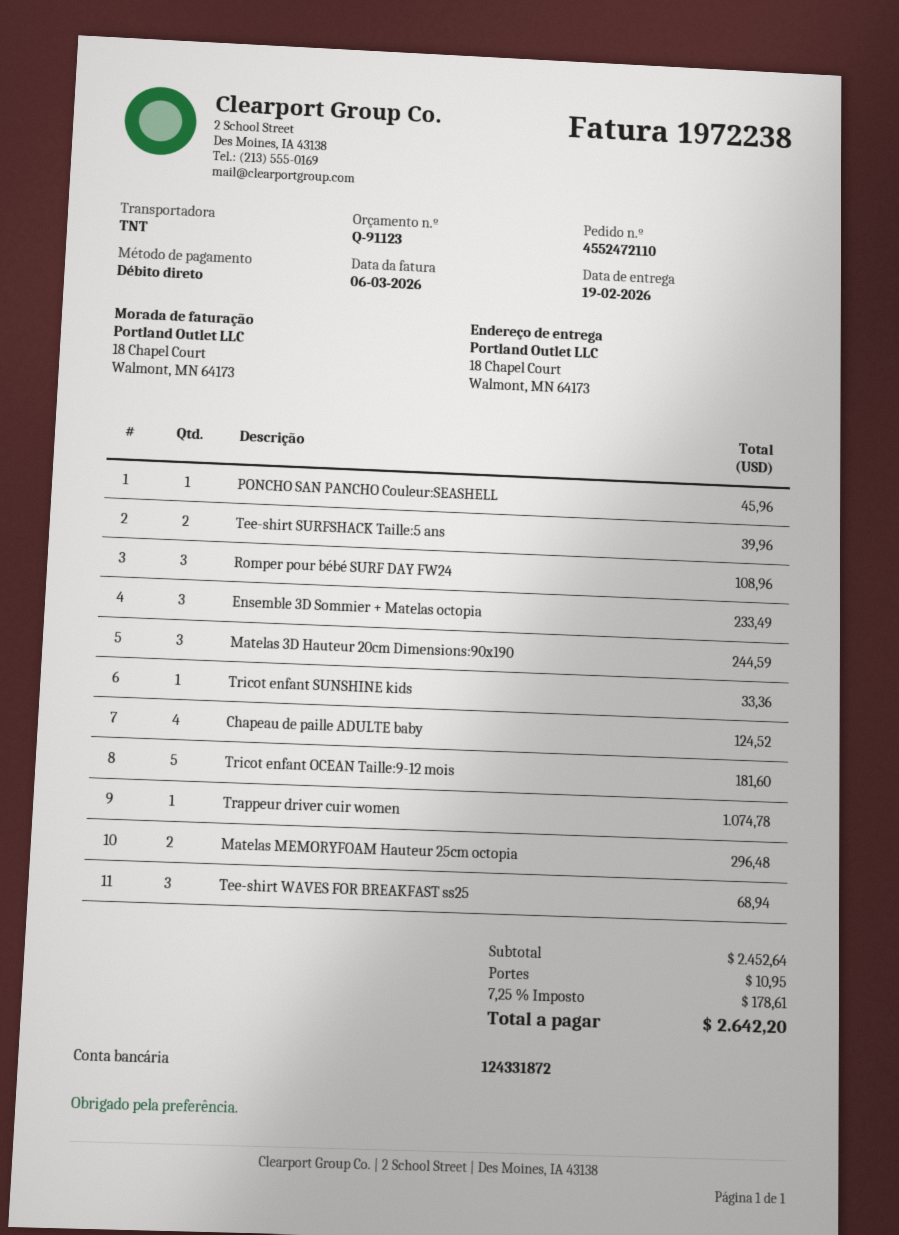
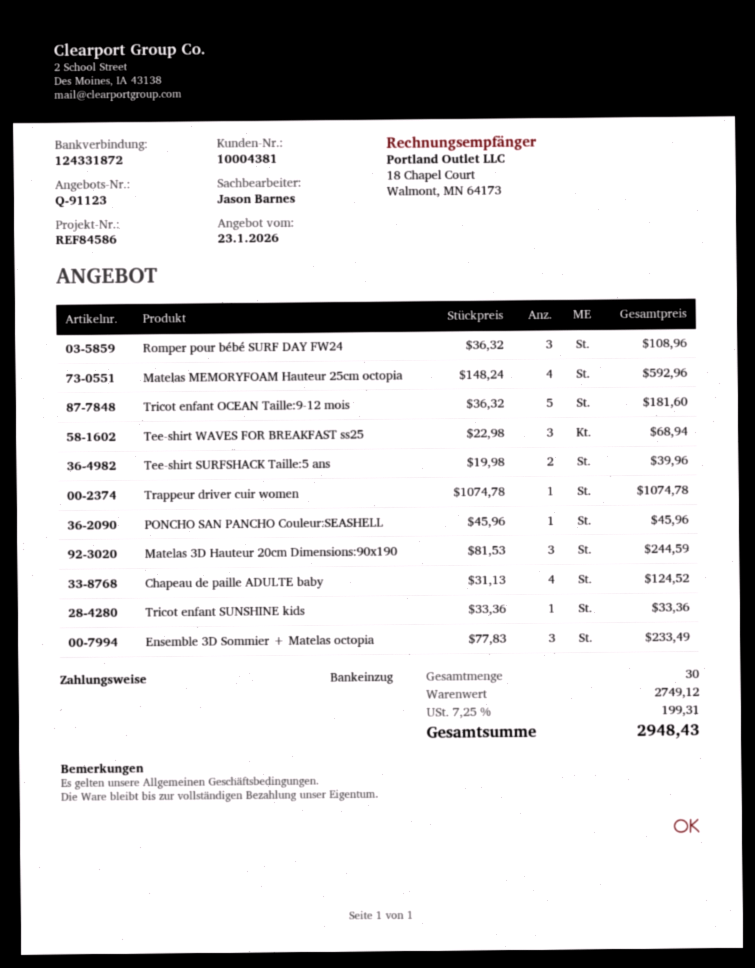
Matelas MEMORYFOAM Hauteur 25cm octopia: 2 for 296.48 -> 4 for 592.96
subtotal: 2452.64 -> 2749.12
shipping: 10.95 -> none
tax: 7.25% = 178.61 -> 7.25% = 199.31
total: 2642.20 -> 2948.43

